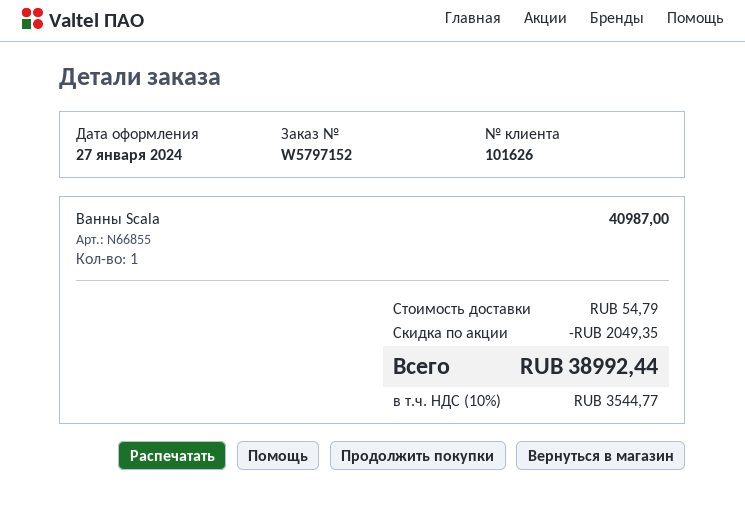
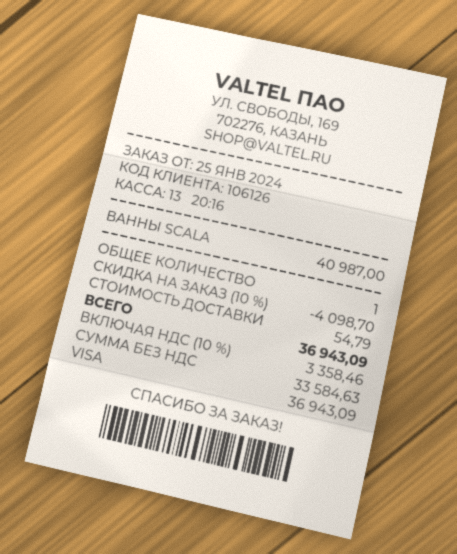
order date: 2024-01-27 -> 2024-01-25
customer number: 101626 -> 106126
discount: 2049.35 -> 4098.70
tax: 10% = 3544.77 -> 10% = 3358.46
total: 38992.44 -> 36943.09

